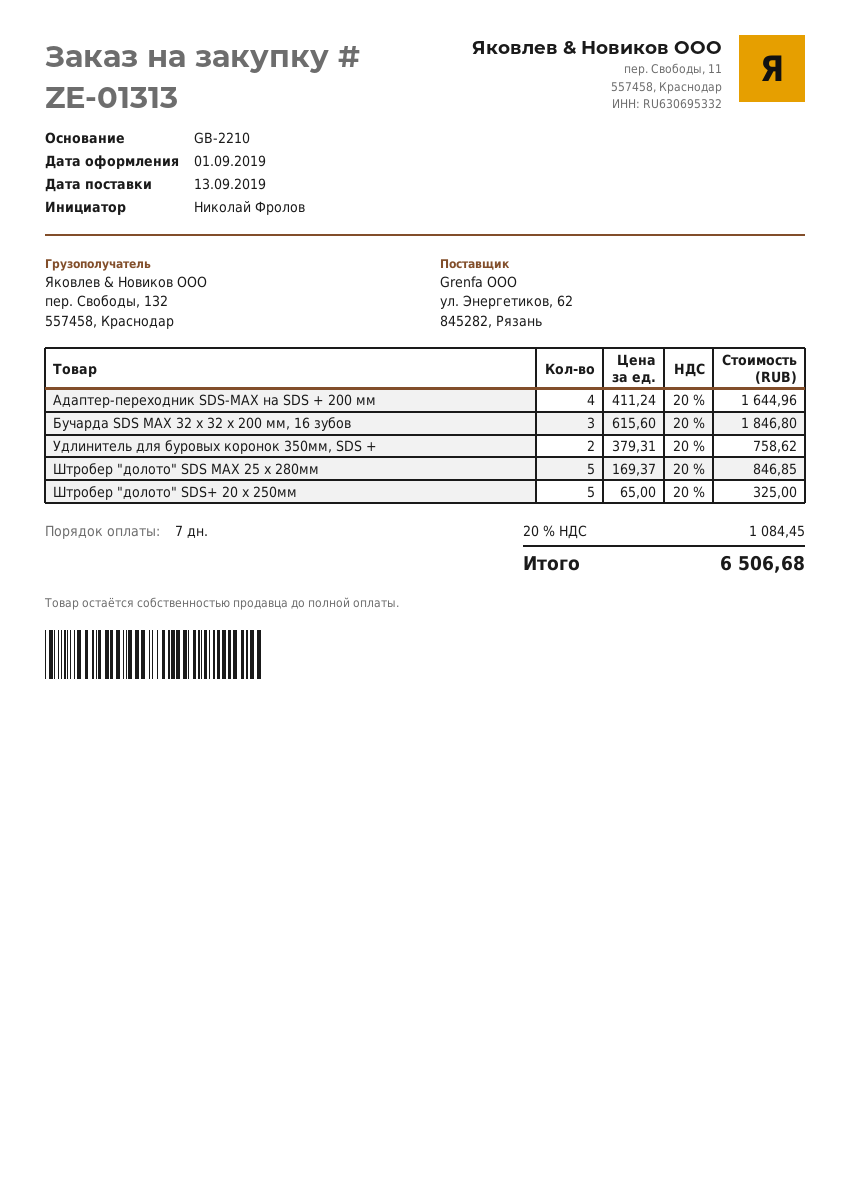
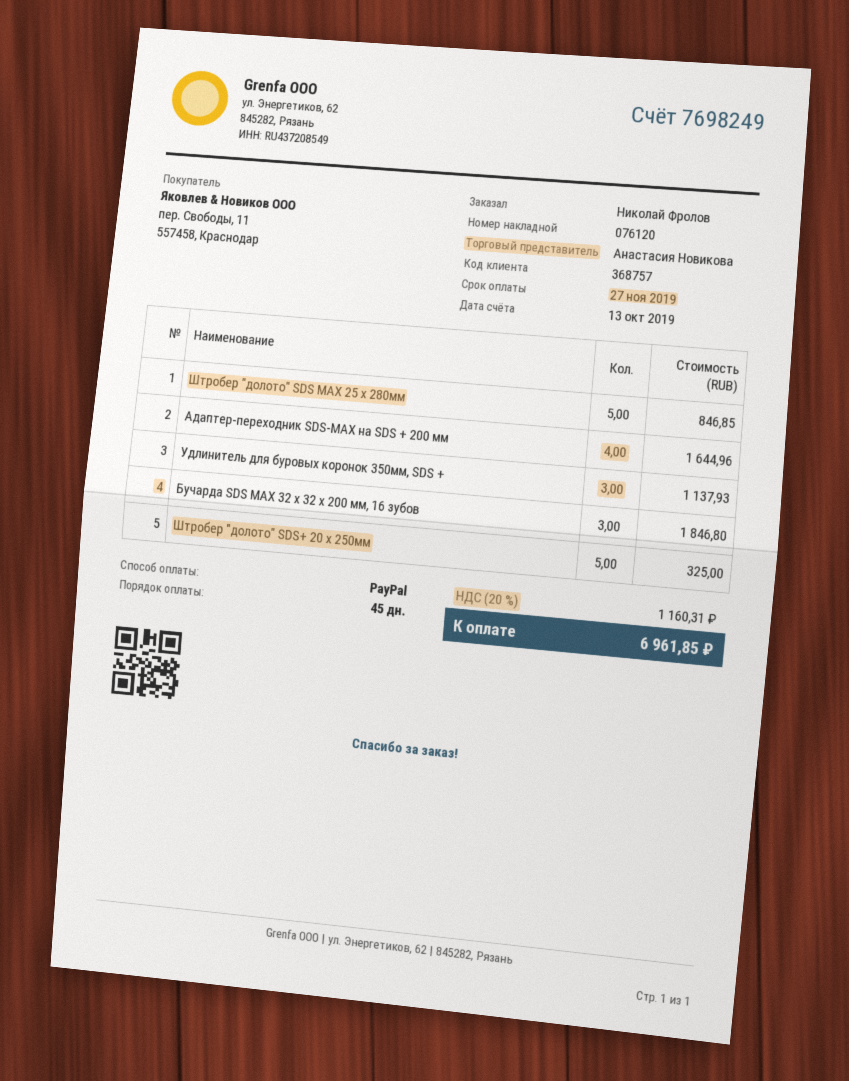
payment terms: 7 days -> 45 days
Удлинитель для буровых коронок 350мм, SDS +: 2 for 758.62 -> 3 for 1137.93
tax: 20% = 1084.45 -> 20% = 1160.31
total: 6506.68 -> 6961.85

